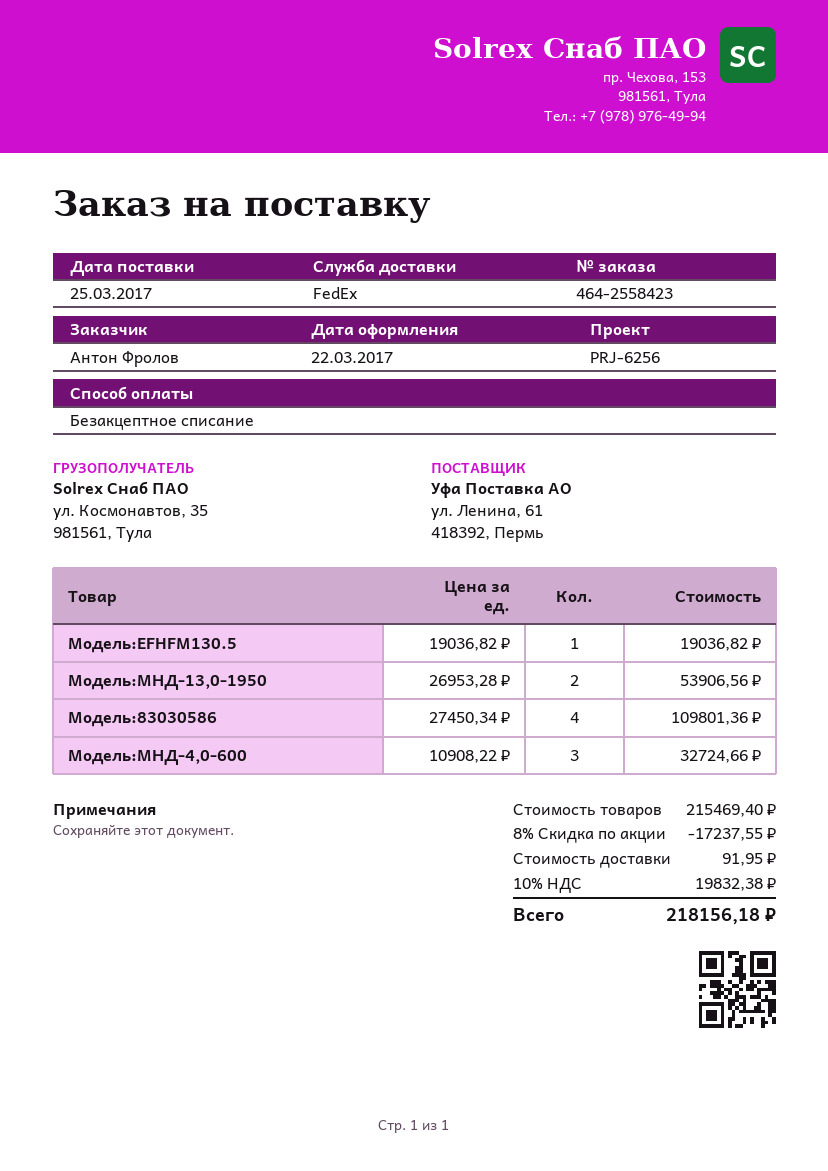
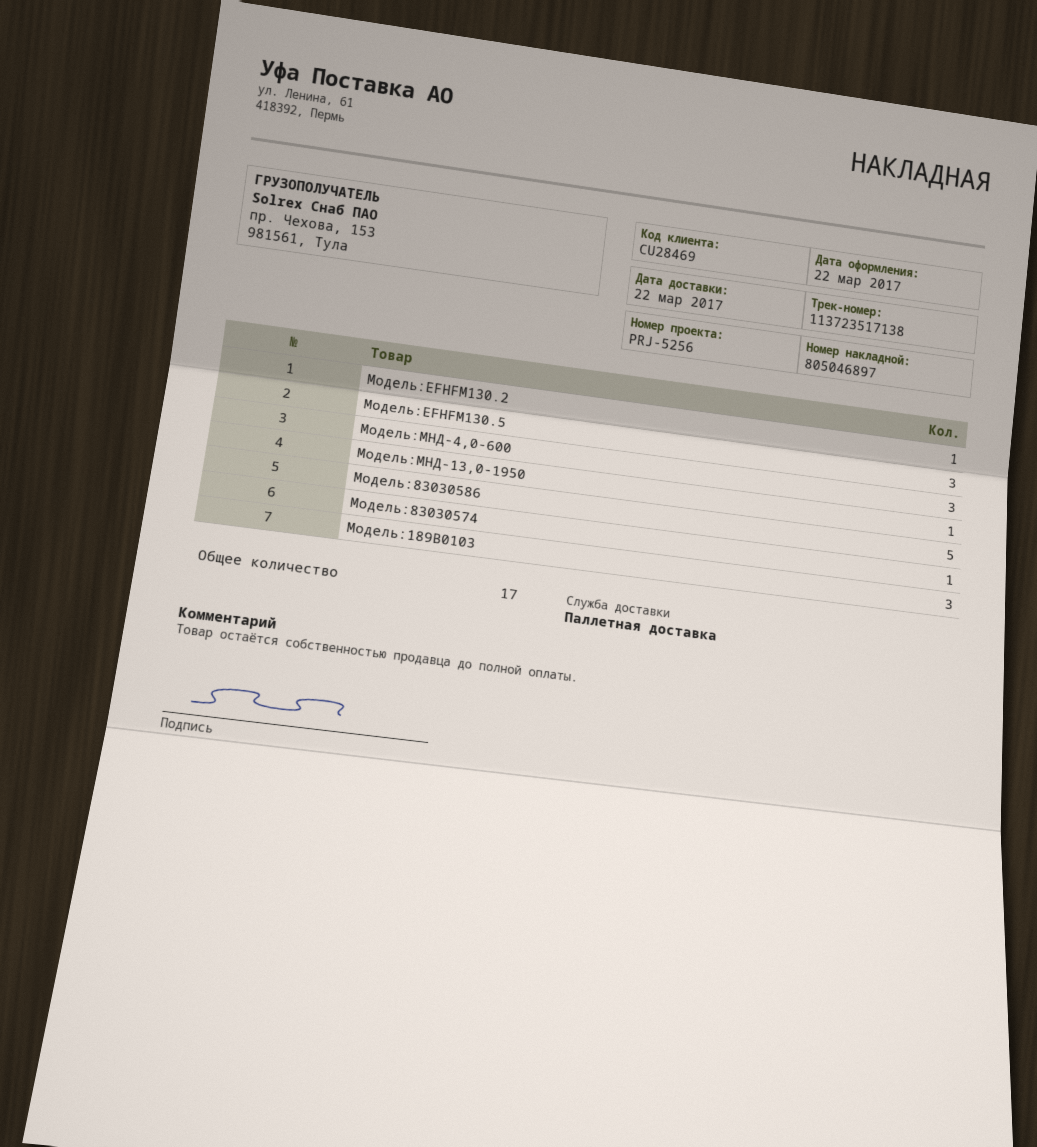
delivery date: 2017-03-25 -> 2017-03-22
reference: PRJ-6256 -> PRJ-5256
shipping method: FedEx -> pallet freight
ship to: ул. Космонавтов, 35, 981561, Тула -> пр. Чехова, 153, 981561, Тула
Модель:EFHFM130.5: 1 -> 3
Модель:МНД-13,0-1950: 2 -> 1
Модель:83030586: 4 -> 5
Модель:EFHFM130.2: none -> 1
Модель:83030574: none -> 1
Модель:189B0103: none -> 3

